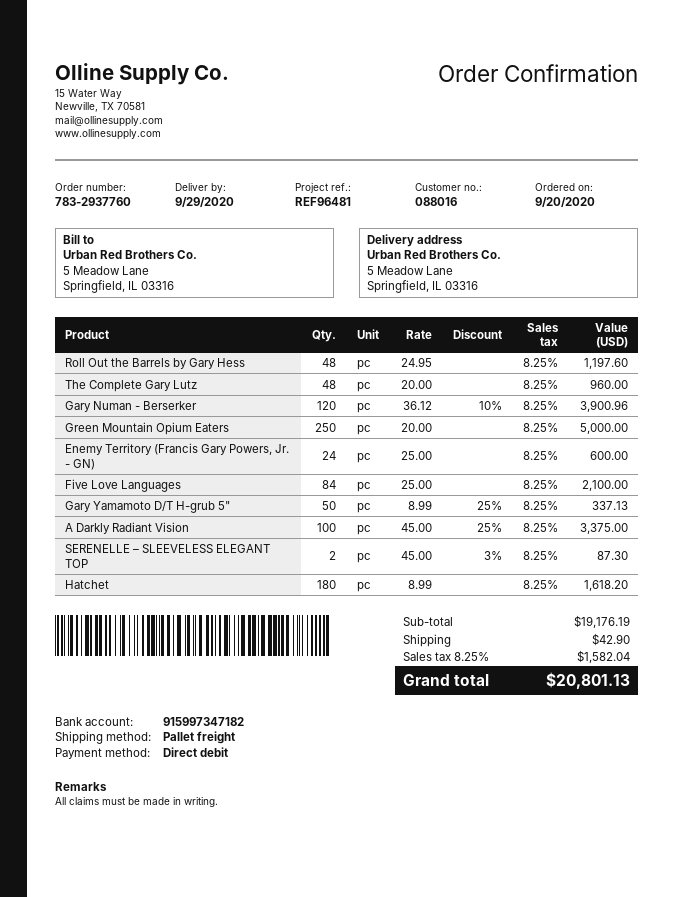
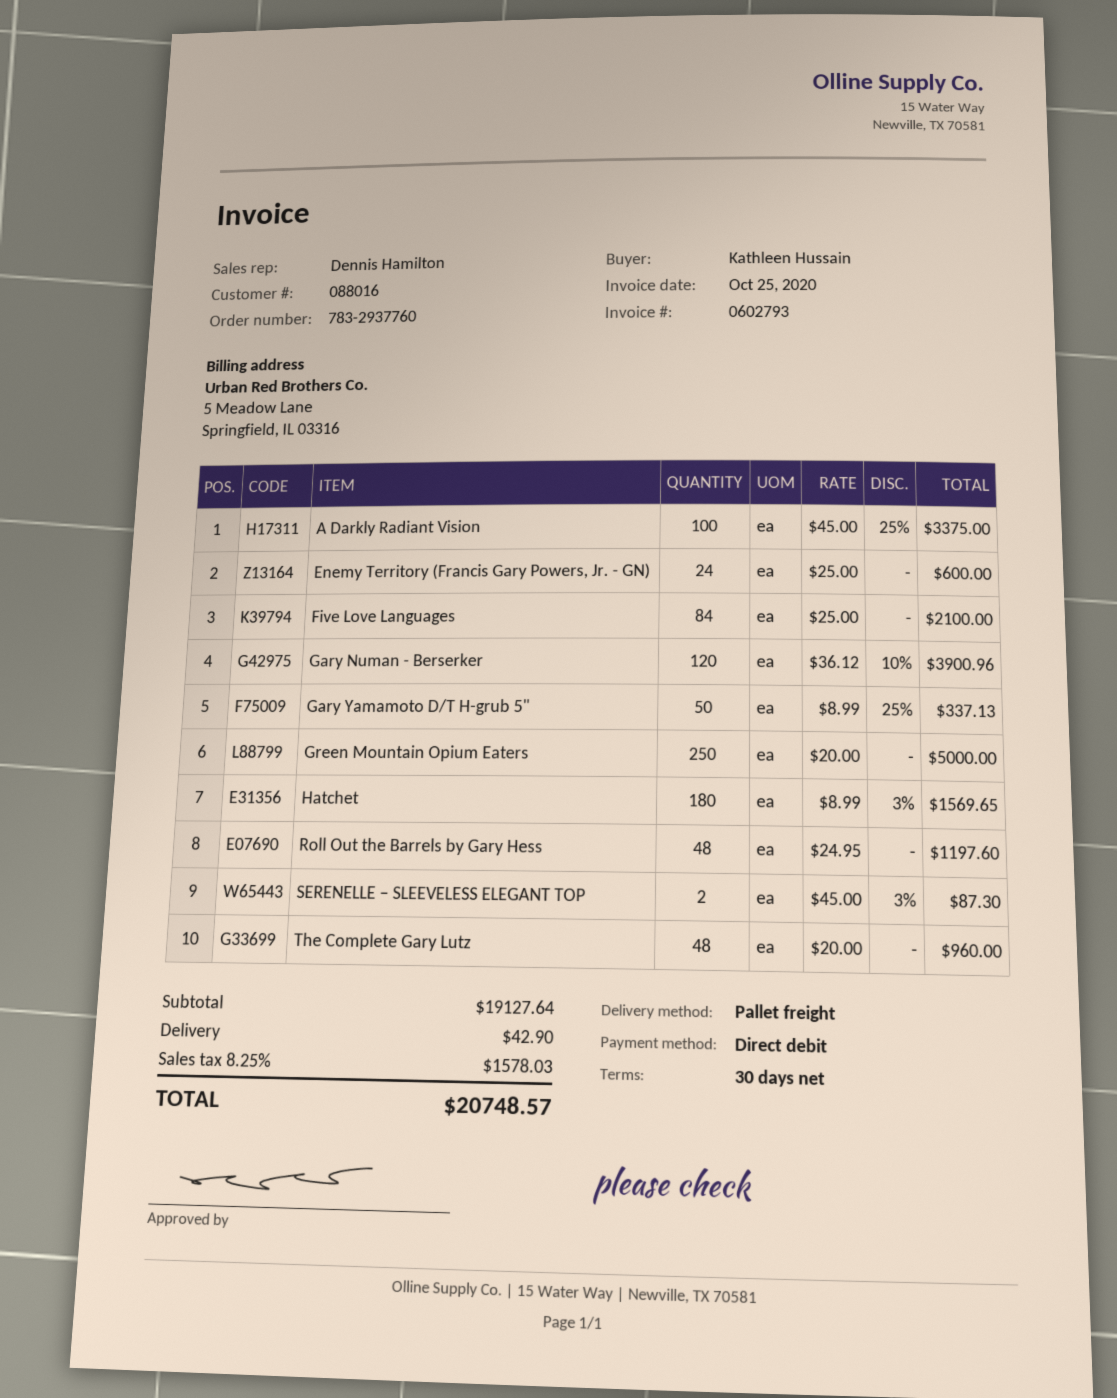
Hatchet: 180 x 8.99 = 1618.20 -> 180 x 8.99 - 3% = 1569.65
subtotal: 19176.19 -> 19127.64
tax: 8.25% = 1582.04 -> 8.25% = 1578.03
total: 20801.13 -> 20748.57

